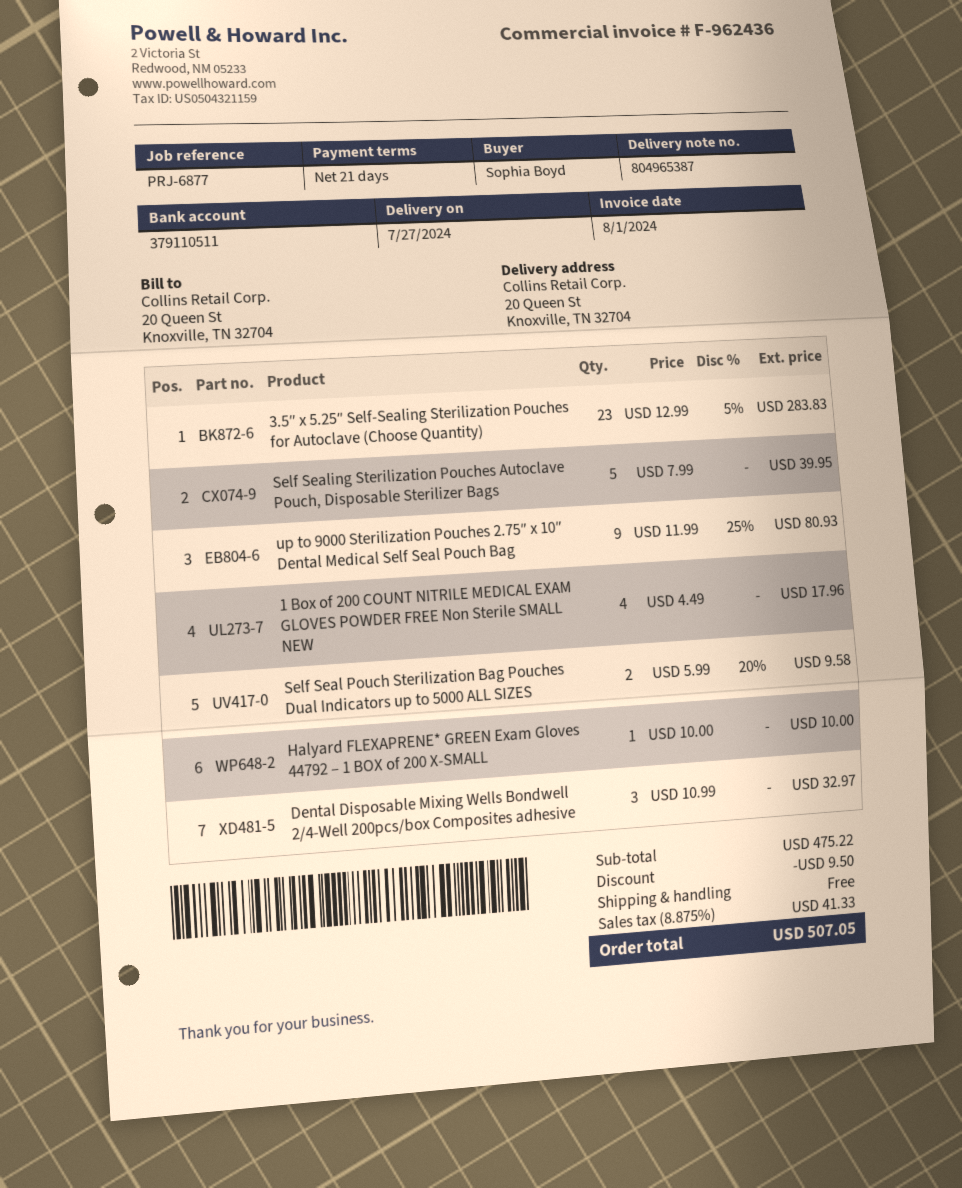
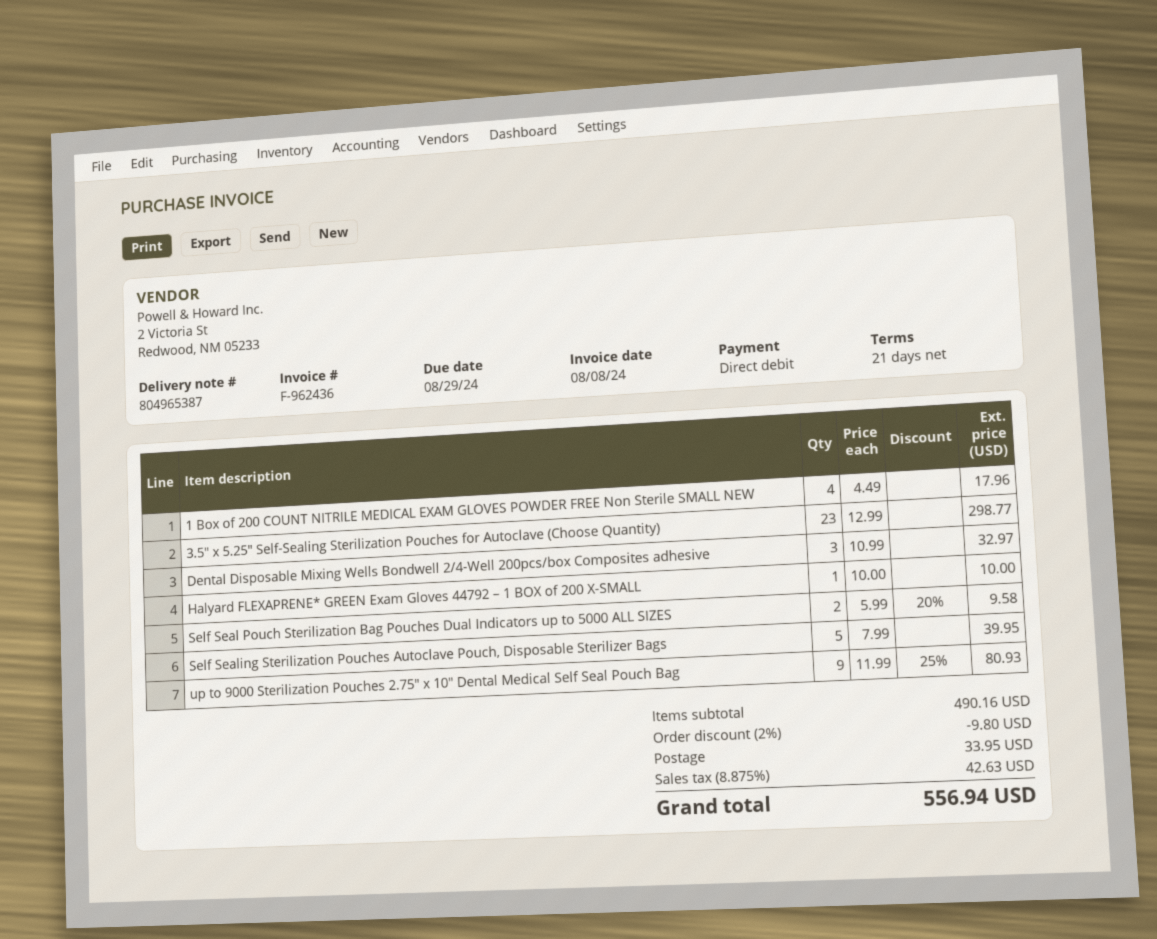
invoice date: 2024-08-01 -> 2024-08-08
3.5″ x 5.25″ Self-Sealing Sterilization Pouches for Autoclave (Choose Quantity): 23 x 12.99 - 5% = 283.83 -> 23 x 12.99 = 298.77
subtotal: 475.22 -> 490.16
discount: 9.50 -> 9.80
shipping: 0.00 -> 33.95
tax: 8.875% = 41.33 -> 8.875% = 42.63
total: 507.05 -> 556.94

